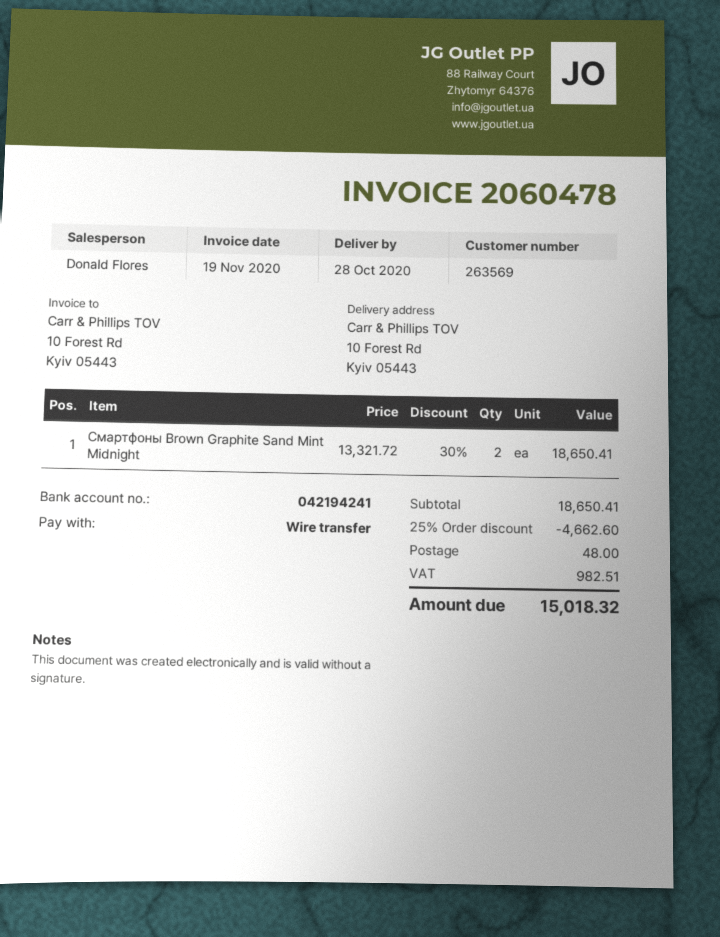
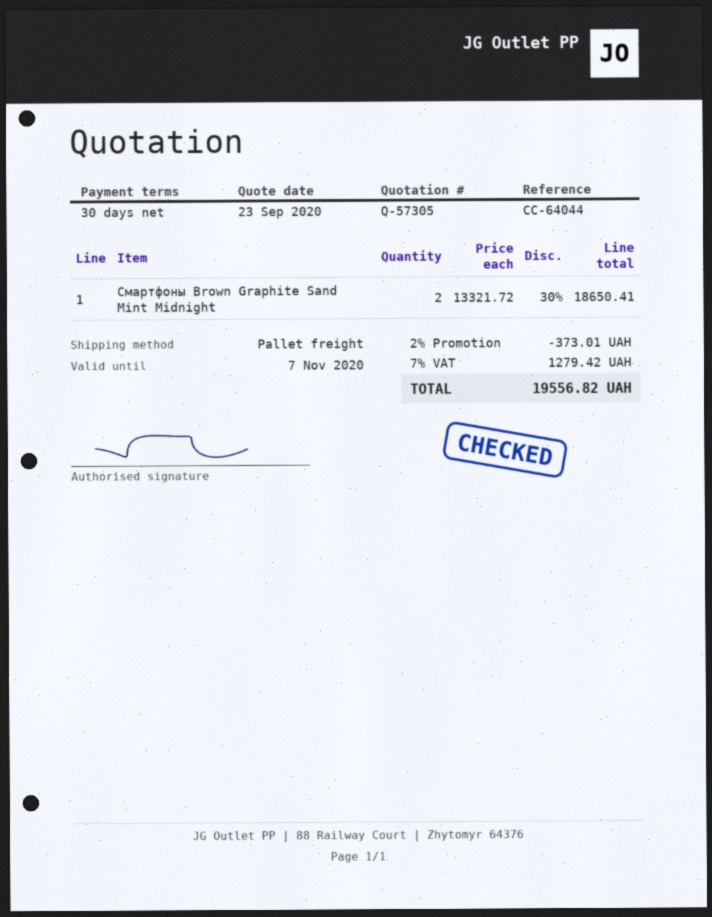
discount: 25% = 4662.60 -> 2% = 373.01
shipping: 48.00 -> none
tax: 982.51 -> 1279.42
total: 15018.32 -> 19556.82

